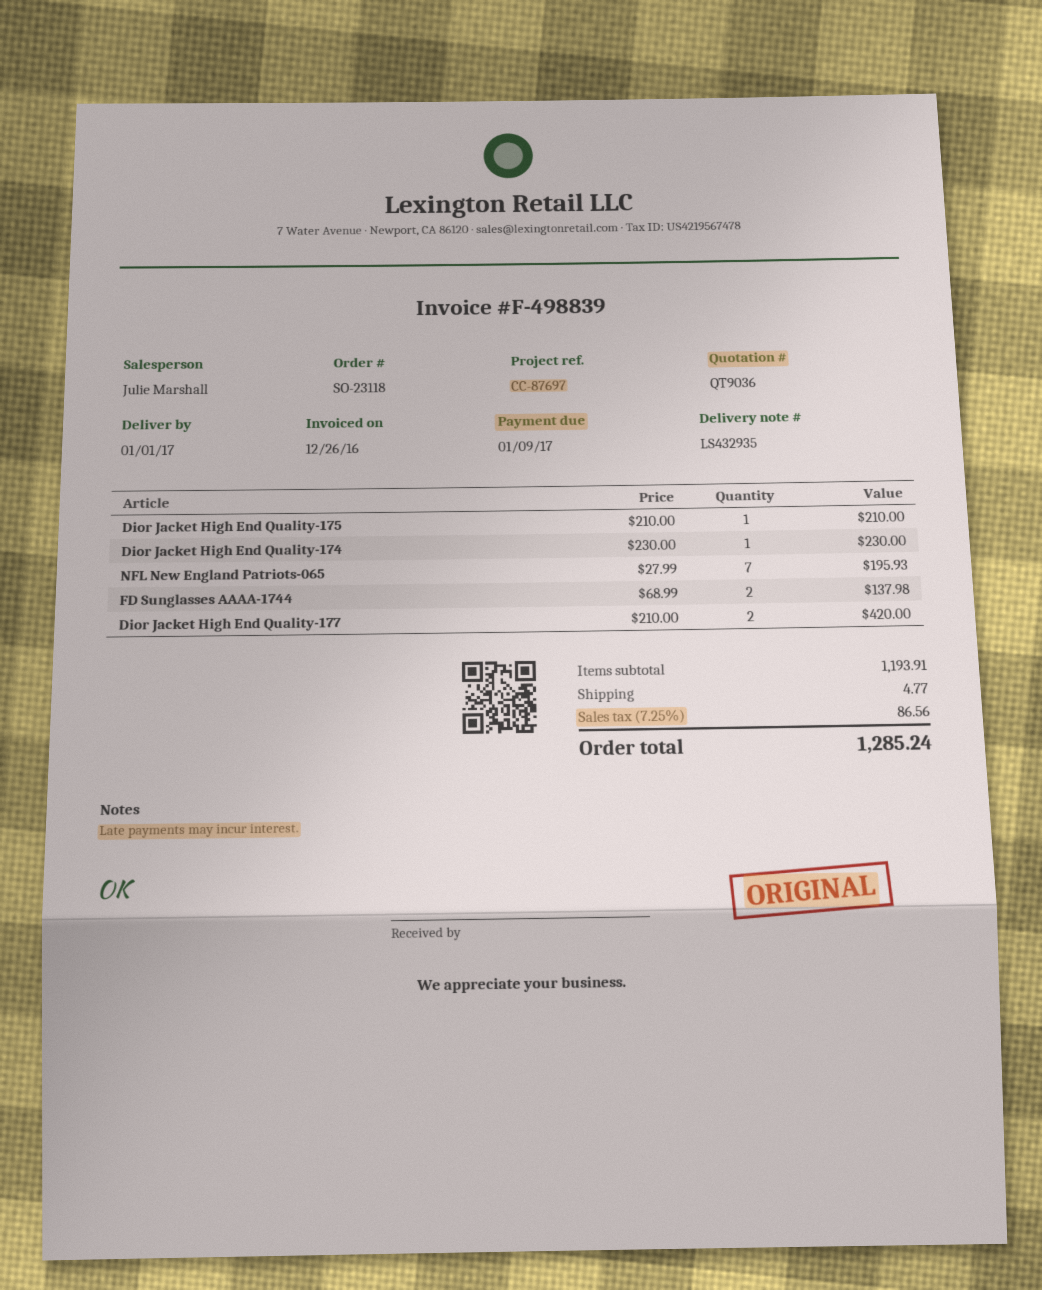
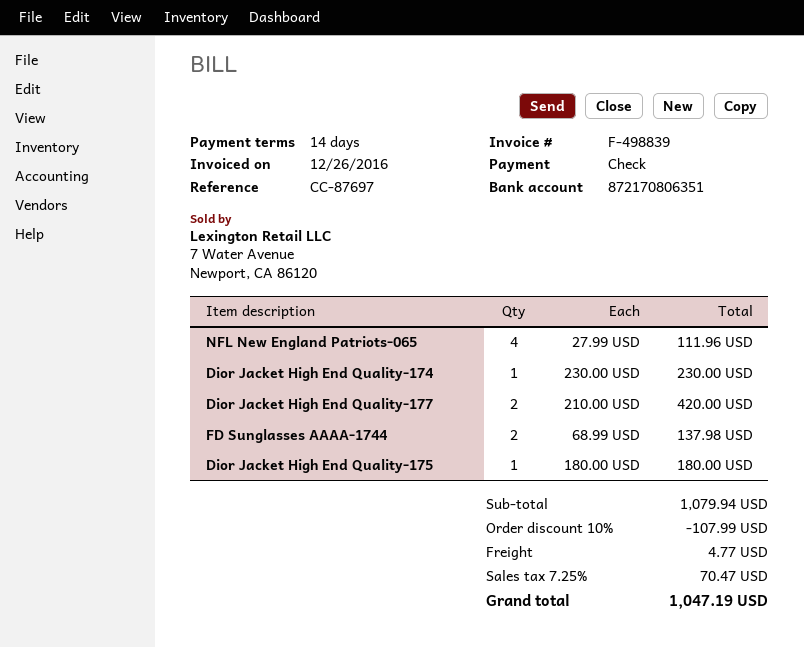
Dior Jacket High End Quality-175: 1 x 210.00 = 210.00 -> 1 x 180.00 = 180.00
NFL New England Patriots-065: 7 x 27.99 = 195.93 -> 4 x 27.99 = 111.96
subtotal: 1193.91 -> 1079.94
discount: none -> 10% = 107.99
tax: 7.25% = 86.56 -> 7.25% = 70.47
total: 1285.24 -> 1047.19

